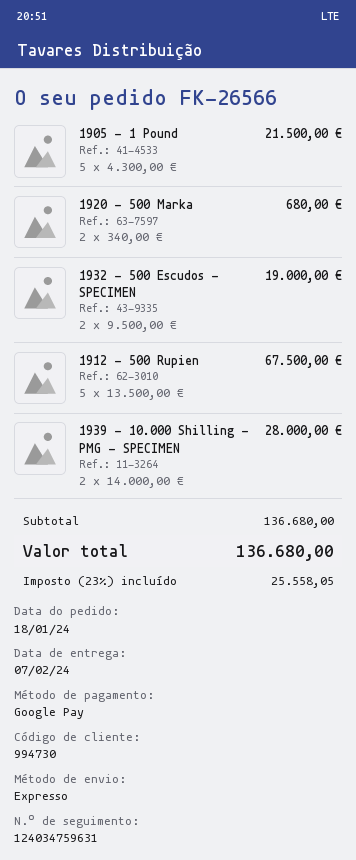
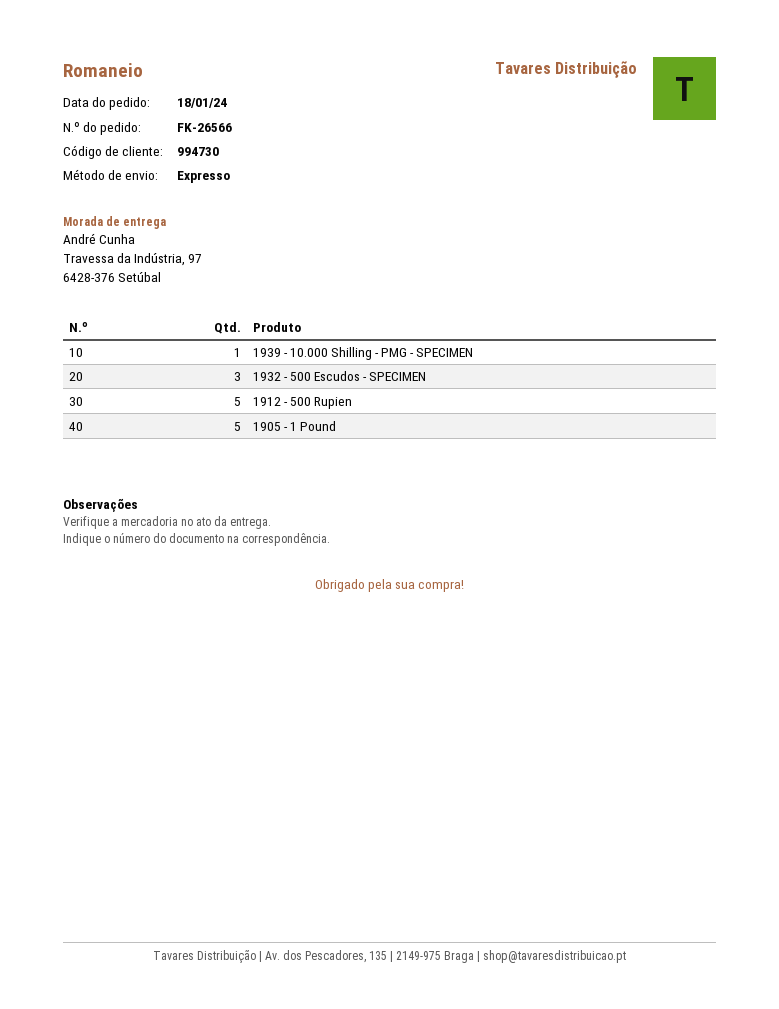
1920 - 500 Marka: 2 -> none
1932 - 500 Escudos - SPECIMEN: 2 -> 3
1939 - 10.000 Shilling - PMG - SPECIMEN: 2 -> 1

